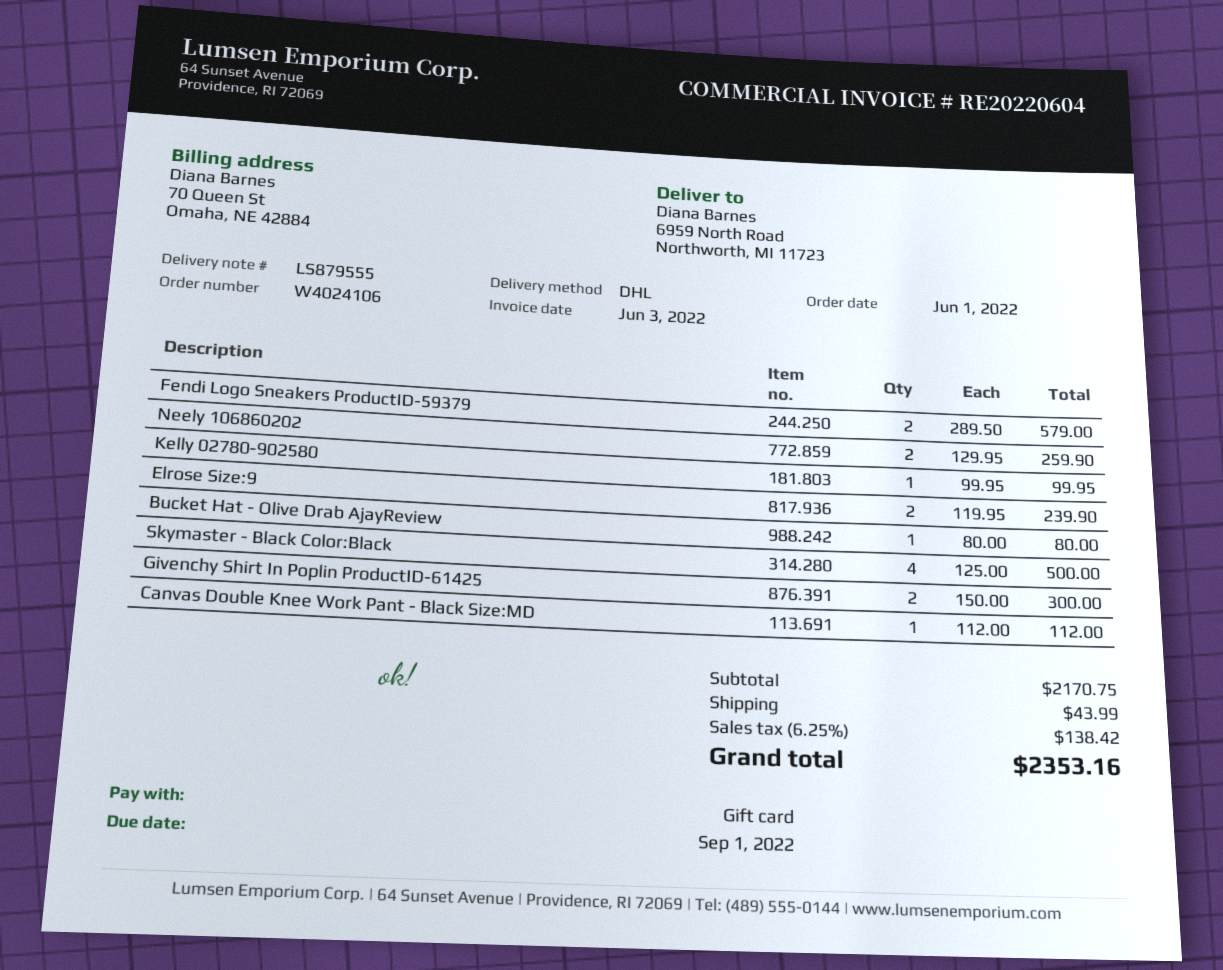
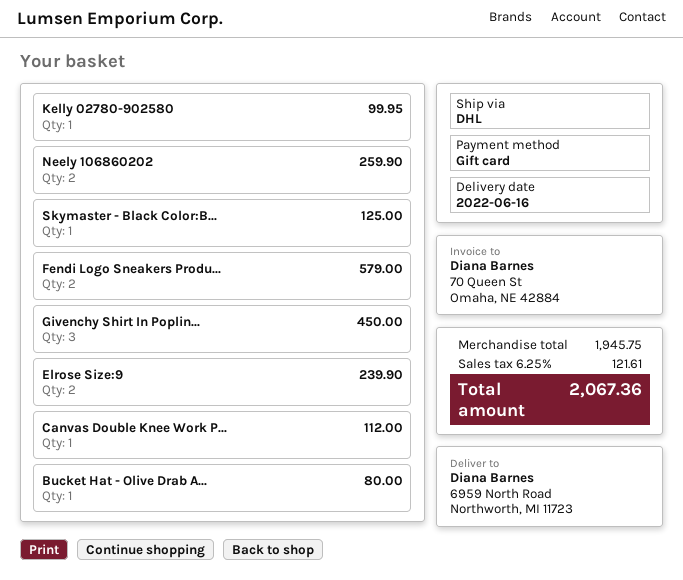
Skymaster - Black Color:Black: 4 for 500.00 -> 1 for 125.00
Givenchy Shirt In Poplin ProductID-61425: 2 for 300.00 -> 3 for 450.00
subtotal: 2170.75 -> 1945.75
shipping: 43.99 -> none
tax: 6.25% = 138.42 -> 6.25% = 121.61
total: 2353.16 -> 2067.36

